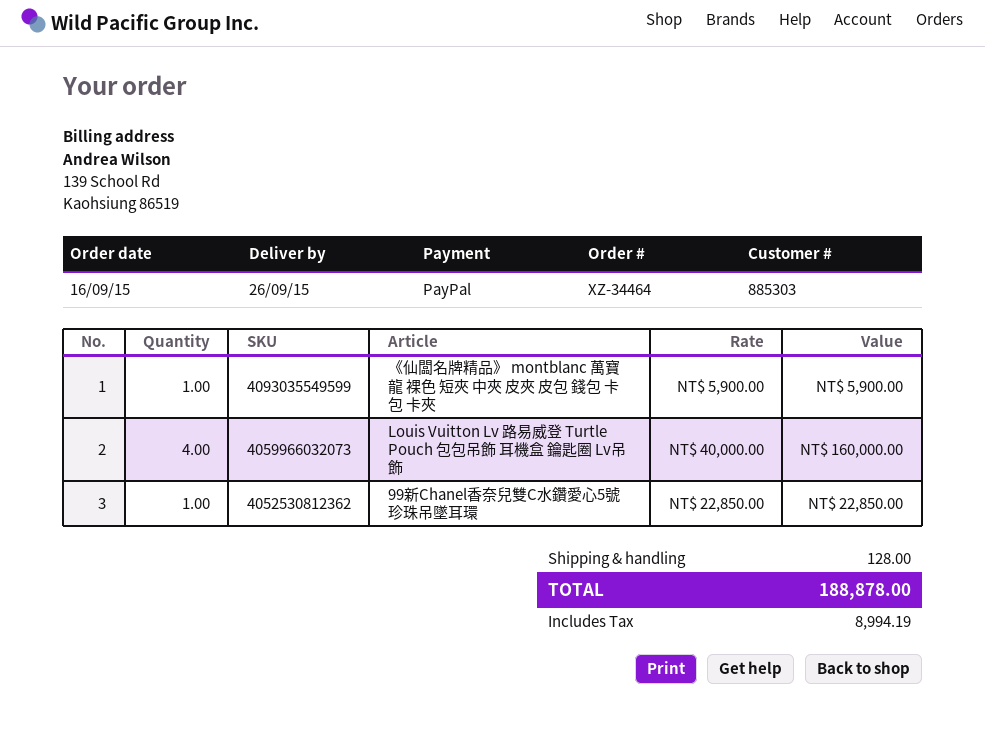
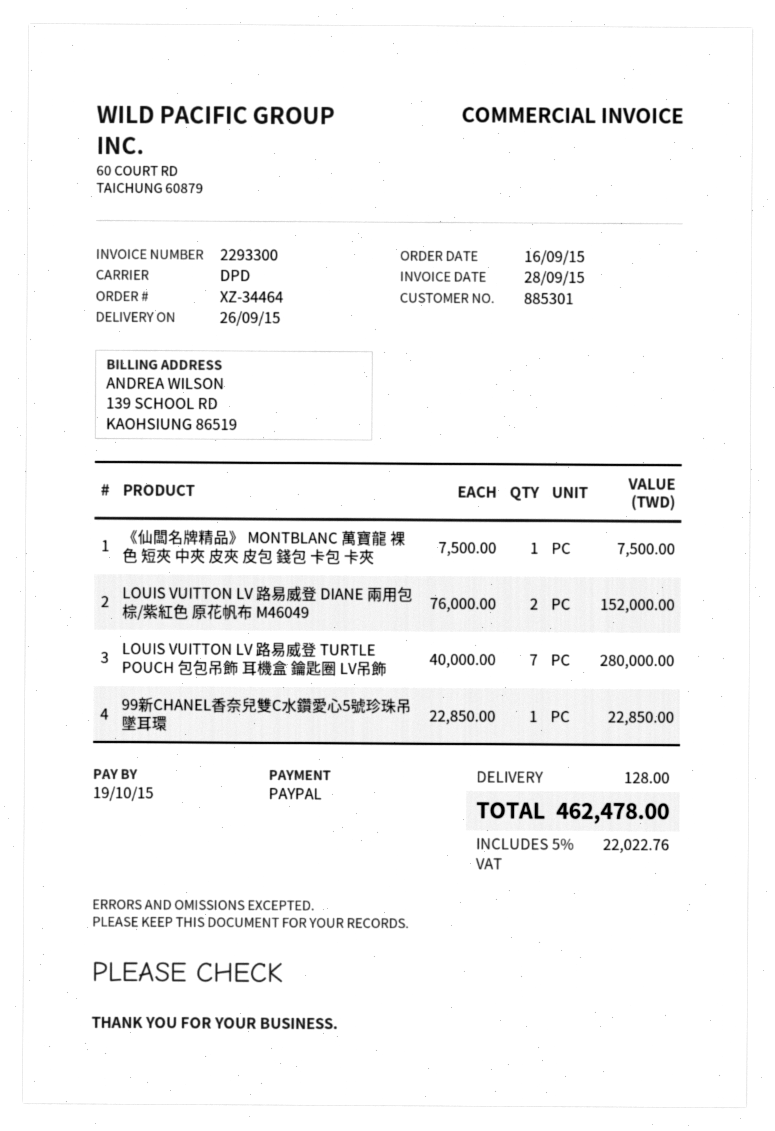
customer number: 885303 -> 885301
《仙闆名牌精品》 montblanc 萬寶龍 裸色 短夾 中夾 皮夾 皮包 錢包 卡包 卡夾: 1 x 5900.00 = 5900.00 -> 1 x 7500.00 = 7500.00
Louis Vuitton Lv 路易威登 Turtle Pouch 包包吊飾 耳機盒 鑰匙圈 Lv吊飾: 4 x 40000.00 = 160000.00 -> 7 x 40000.00 = 280000.00
LOUIS VUITTON LV 路易威登 DIANE 兩用包 棕/紫紅色 原花帆布 M46049: none -> 2 x 76000.00 = 152000.00
tax: 8994.19 -> 22022.76
total: 188878.00 -> 462478.00

